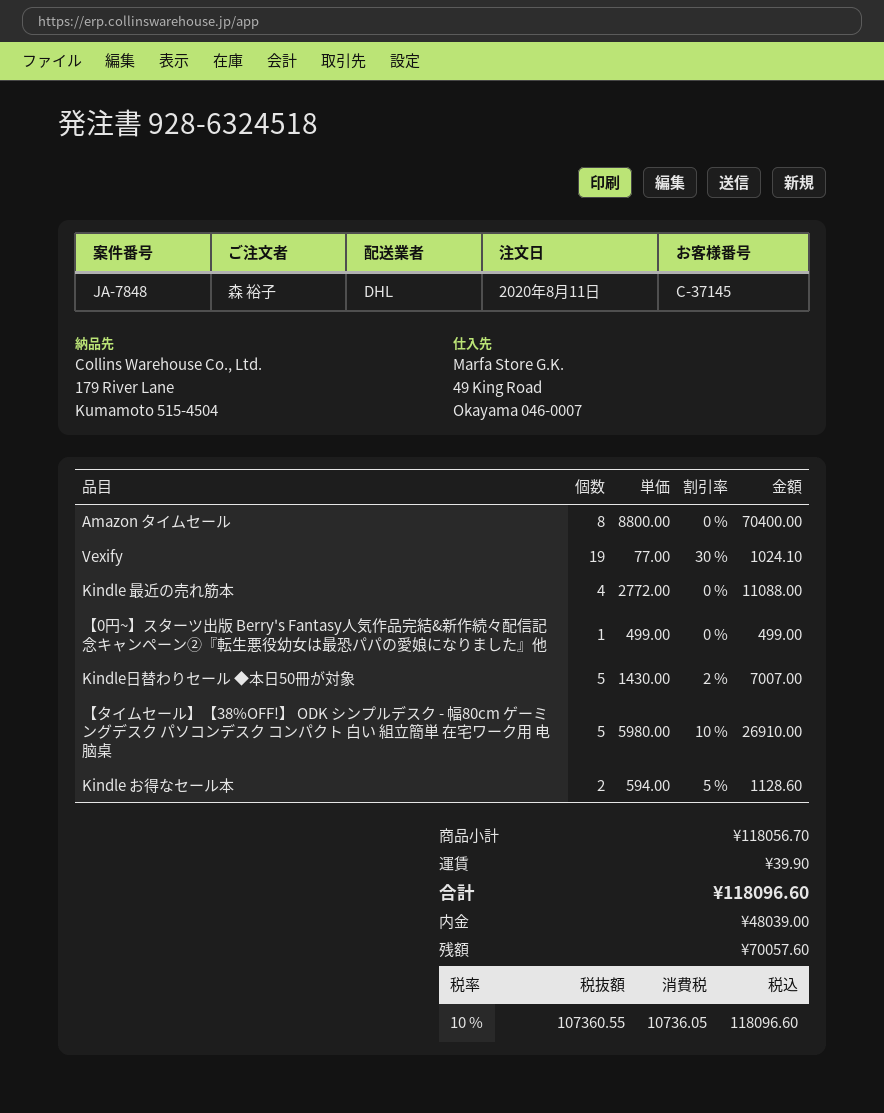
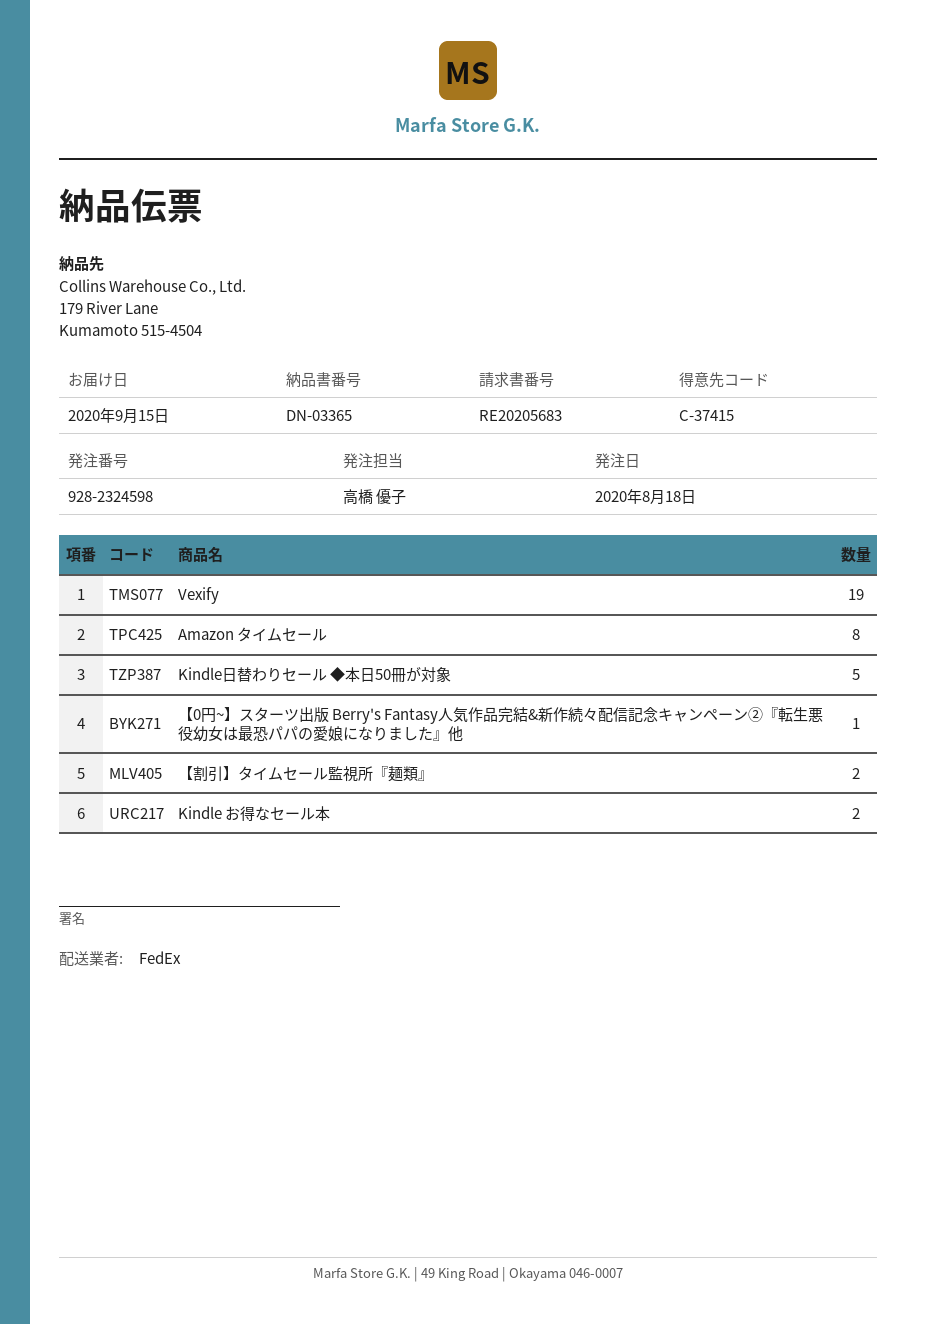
order number: 928-6324518 -> 928-2324598
order date: 2020-08-11 -> 2020-08-18
customer number: C-37145 -> C-37415
ordered by: 森 裕子 -> 高橋 優子
shipping method: DHL -> FedEx
Kindle 最近の売れ筋本: 4 -> none
【タイムセール】【38%OFF!】 ODK シンプルデスク - 幅80cm ゲーミングデスク パソコンデスク コンパクト 白い 組立簡単 在宅ワーク用 电脑桌: 5 -> none
【割引】タイムセール監視所『麺類』: none -> 2

